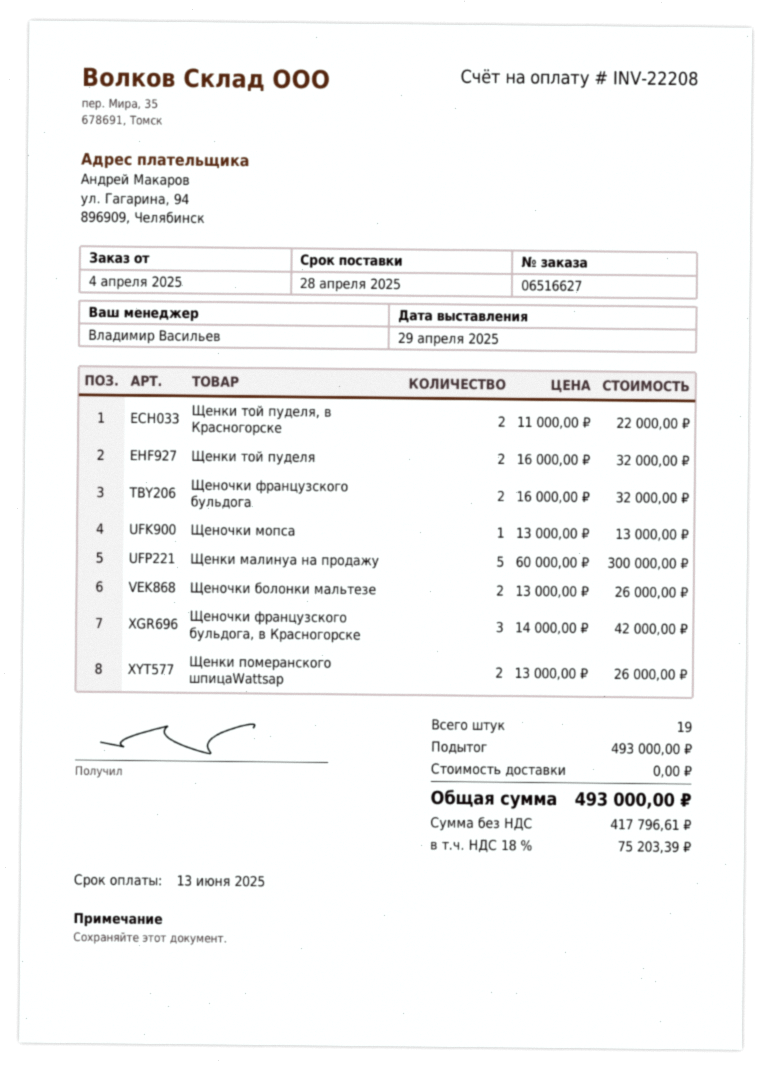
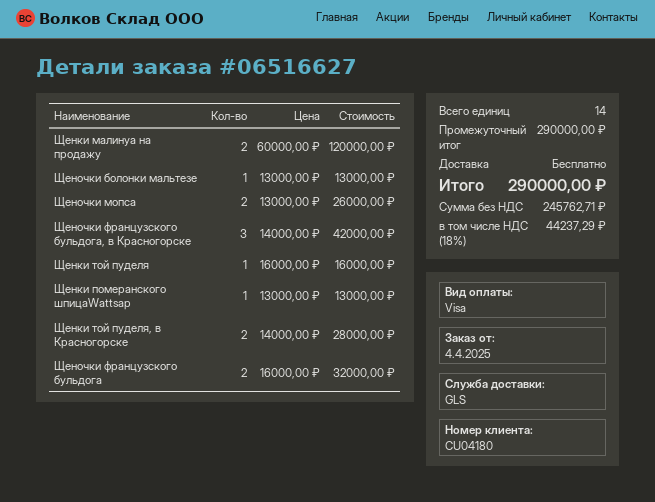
Щенки той пуделя, в Красногорске: 2 x 11000.00 = 22000.00 -> 2 x 14000.00 = 28000.00
Щенки той пуделя: 2 x 16000.00 = 32000.00 -> 1 x 16000.00 = 16000.00
Щеночки мопса: 1 x 13000.00 = 13000.00 -> 2 x 13000.00 = 26000.00
Щенки малинуа на продажу: 5 x 60000.00 = 300000.00 -> 2 x 60000.00 = 120000.00
Щеночки болонки мальтезе: 2 x 13000.00 = 26000.00 -> 1 x 13000.00 = 13000.00
Щенки померанского шпицаWattsap: 2 x 13000.00 = 26000.00 -> 1 x 13000.00 = 13000.00
total quantity: 19 -> 14
subtotal: 493000.00 -> 290000.00
net: 417796.61 -> 245762.71
tax: 18% = 75203.39 -> 18% = 44237.29
total: 493000.00 -> 290000.00

